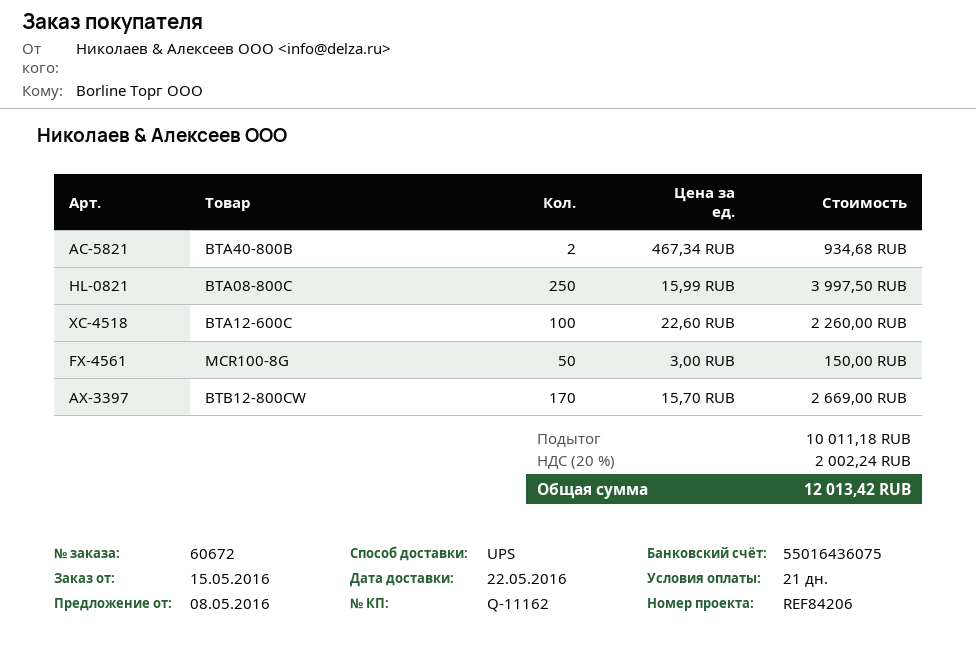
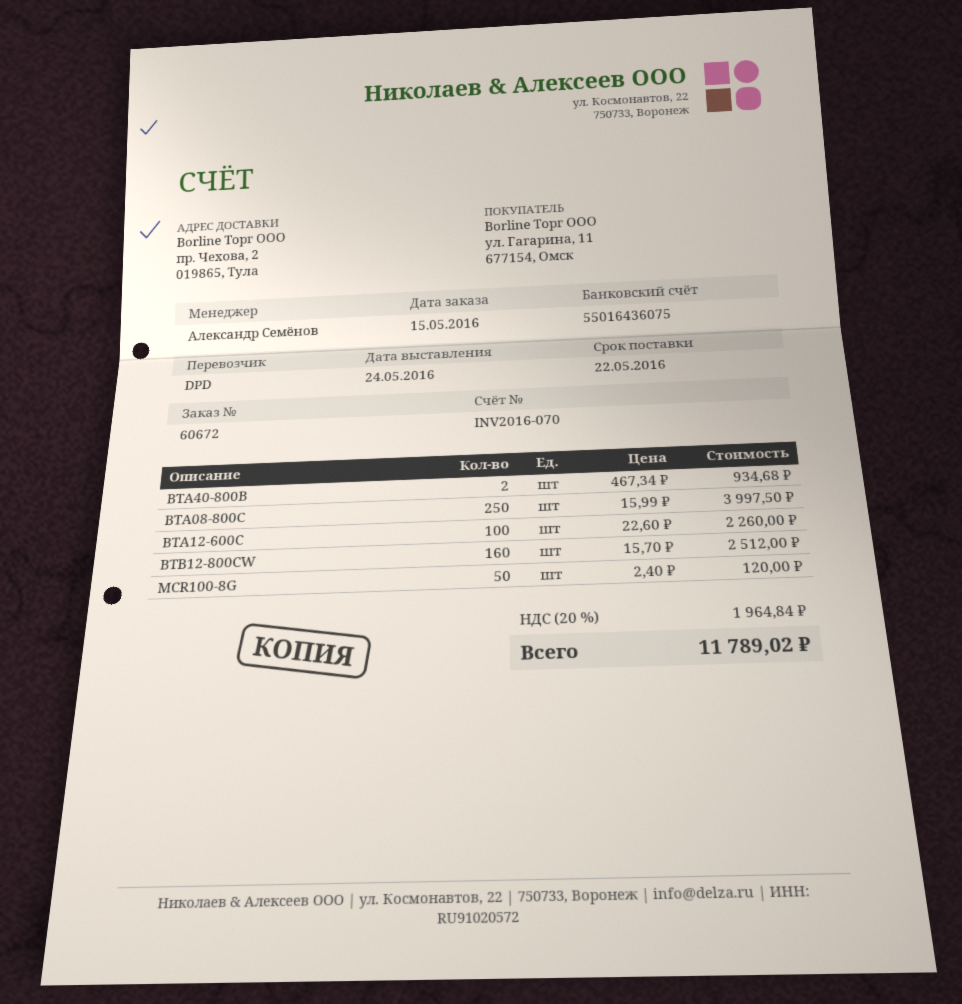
shipping method: UPS -> DPD
MCR100-8G: 50 x 3.00 = 150.00 -> 50 x 2.40 = 120.00
BTB12-800CW: 170 x 15.70 = 2669.00 -> 160 x 15.70 = 2512.00
tax: 20% = 2002.24 -> 20% = 1964.84
total: 12013.42 -> 11789.02

